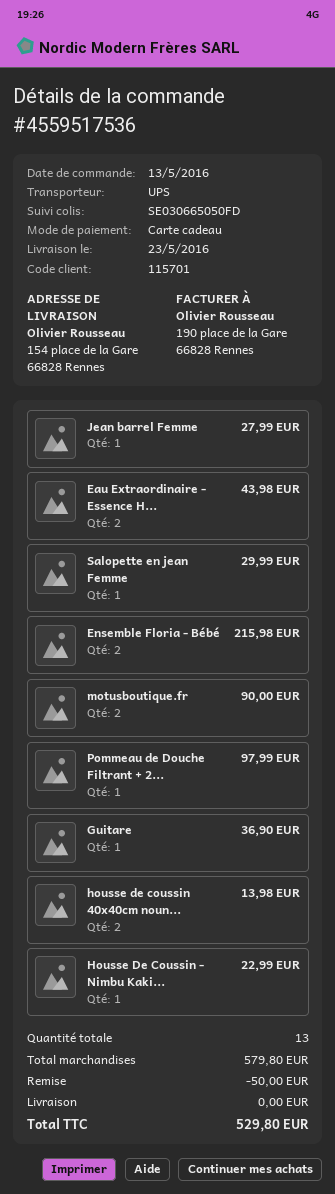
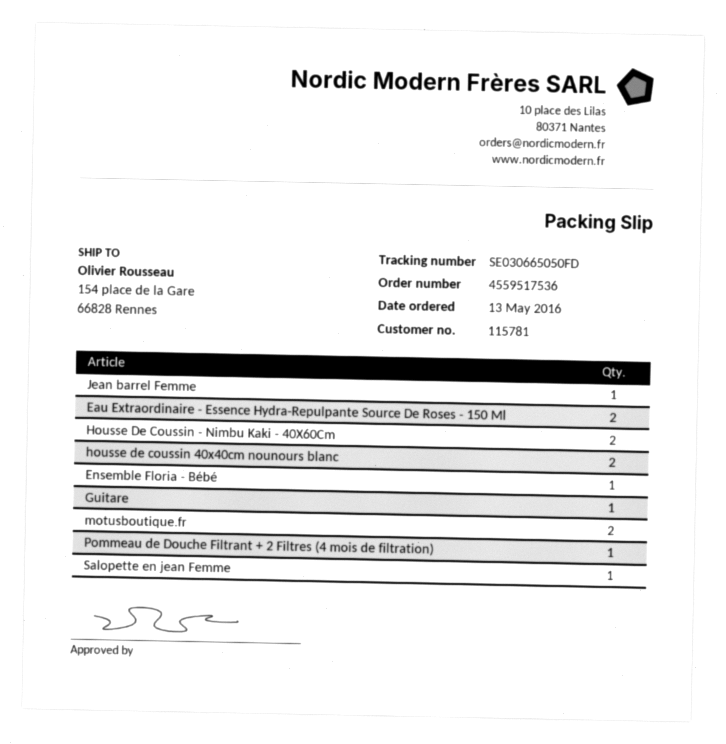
customer number: 115701 -> 115781
Ensemble Floria - Bébé: 2 -> 1
Housse De Coussin - Nimbu Kaki...: 1 -> 2

